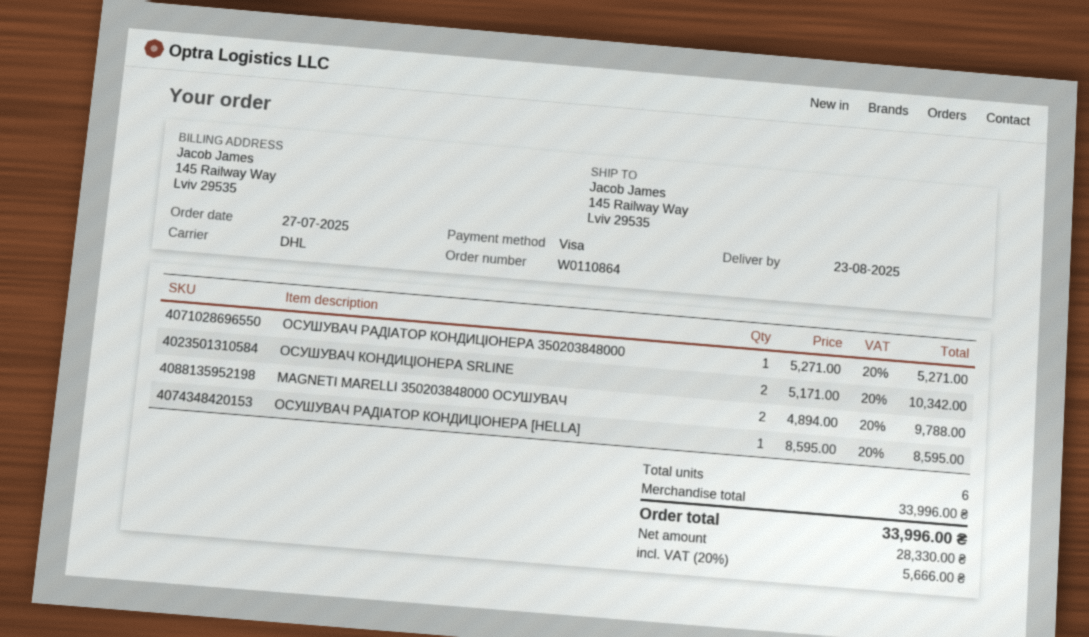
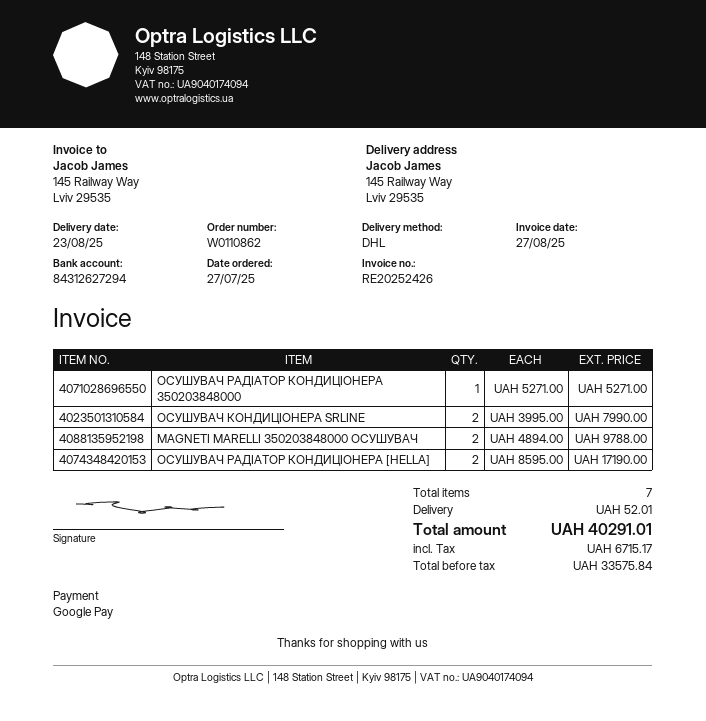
order number: W0110864 -> W0110862
payment method: Visa -> Google Pay
ОСУШУВАЧ КОНДИЦІОНЕРА SRLINE: 2 x 5171.00 = 10342.00 -> 2 x 3995.00 = 7990.00
ОСУШУВАЧ РАДІАТОР КОНДИЦІОНЕРА [HELLA]: 1 x 8595.00 = 8595.00 -> 2 x 8595.00 = 17190.00
total quantity: 6 -> 7
shipping: none -> 52.01
net: 28330.00 -> 33575.84
tax: 5666.00 -> 6715.17
total: 33996.00 -> 40291.01

